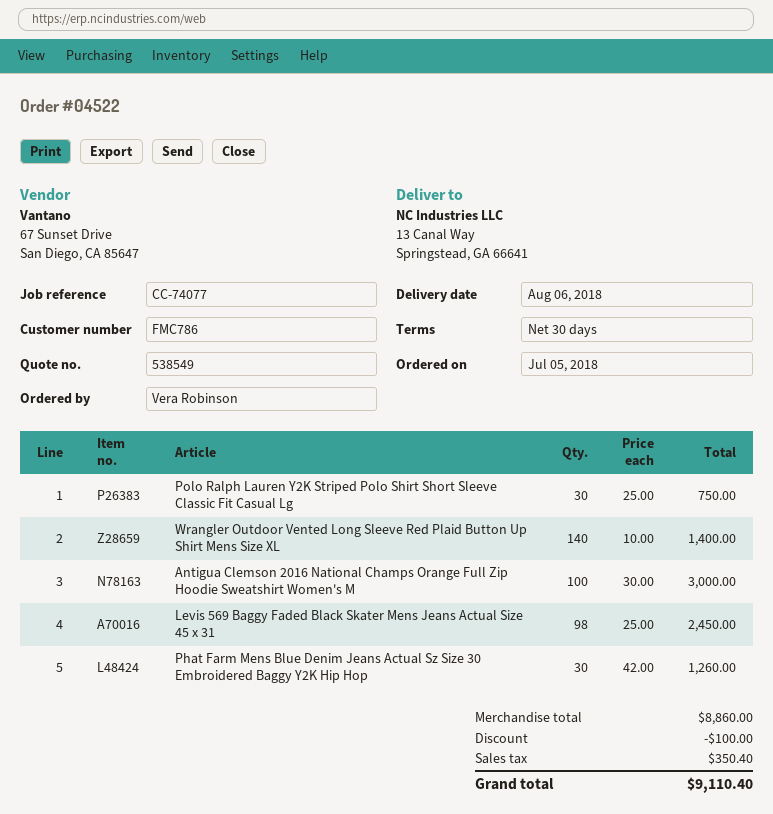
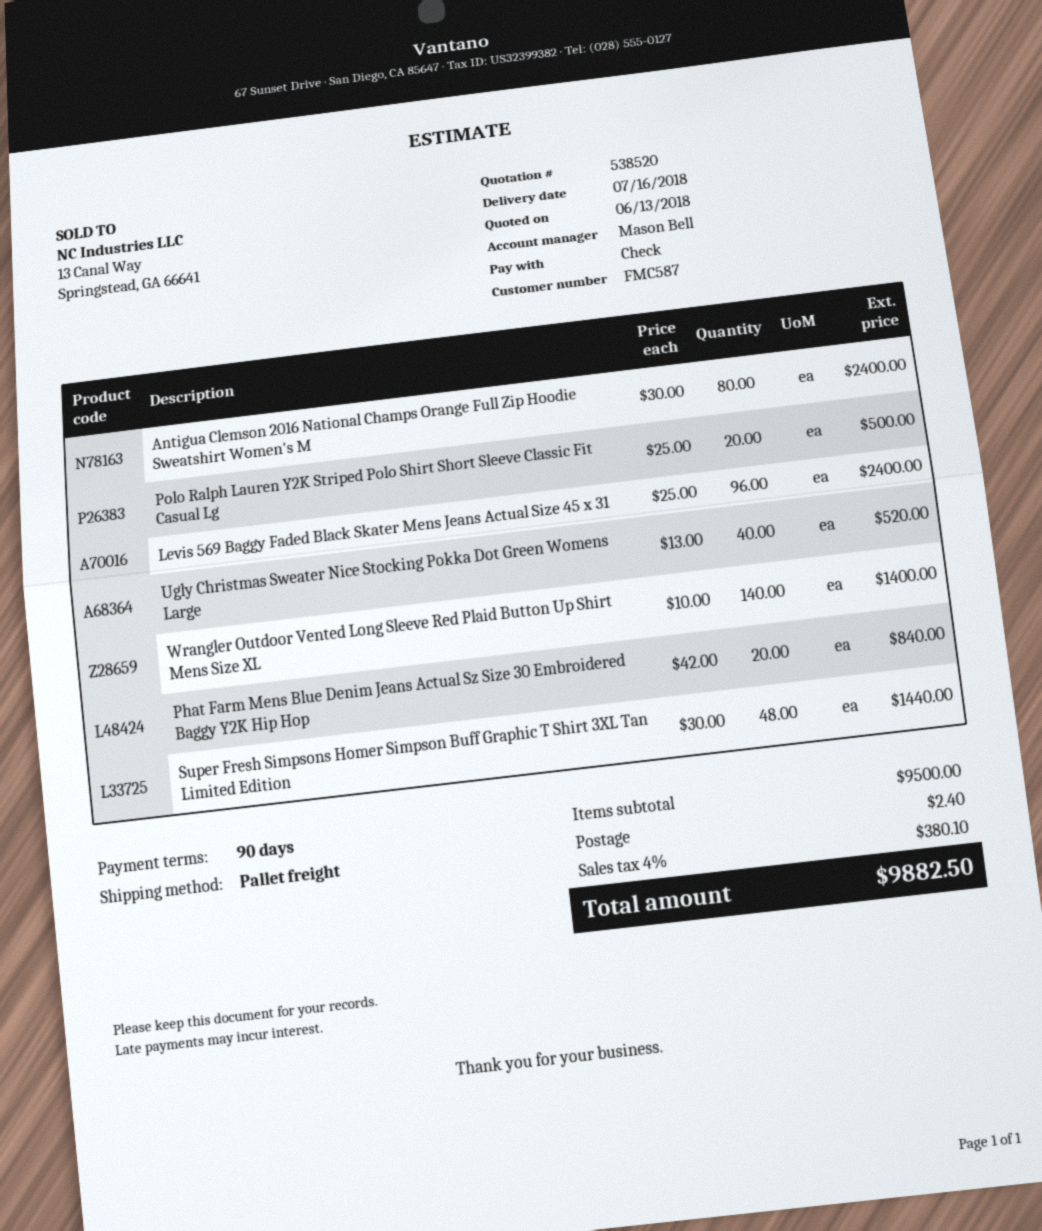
quote number: 538549 -> 538520
delivery date: 2018-08-06 -> 2018-07-16
payment terms: 30 days -> 90 days
customer number: FMC786 -> FMC587
Polo Ralph Lauren Y2K Striped Polo Shirt Short Sleeve Classic Fit Casual Lg: 30 x 25.00 = 750.00 -> 20 x 25.00 = 500.00
Antigua Clemson 2016 National Champs Orange Full Zip Hoodie Sweatshirt Women's M: 100 x 30.00 = 3000.00 -> 80 x 30.00 = 2400.00
Levis 569 Baggy Faded Black Skater Mens Jeans Actual Size 45 x 31: 98 x 25.00 = 2450.00 -> 96 x 25.00 = 2400.00
Phat Farm Mens Blue Denim Jeans Actual Sz Size 30 Embroidered Baggy Y2K Hip Hop: 30 x 42.00 = 1260.00 -> 20 x 42.00 = 840.00
Ugly Christmas Sweater Nice Stocking Pokka Dot Green Womens Large: none -> 40 x 13.00 = 520.00
Super Fresh Simpsons Homer Simpson Buff Graphic T Shirt 3XL Tan Limited Edition: none -> 48 x 30.00 = 1440.00
subtotal: 8860.00 -> 9500.00
discount: 100.00 -> none
shipping: none -> 2.40
tax: 350.40 -> 380.10
total: 9110.40 -> 9882.50

